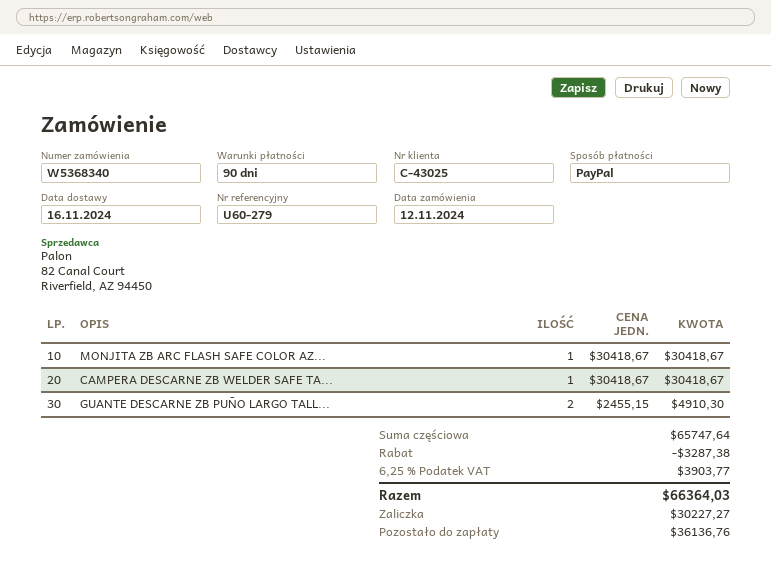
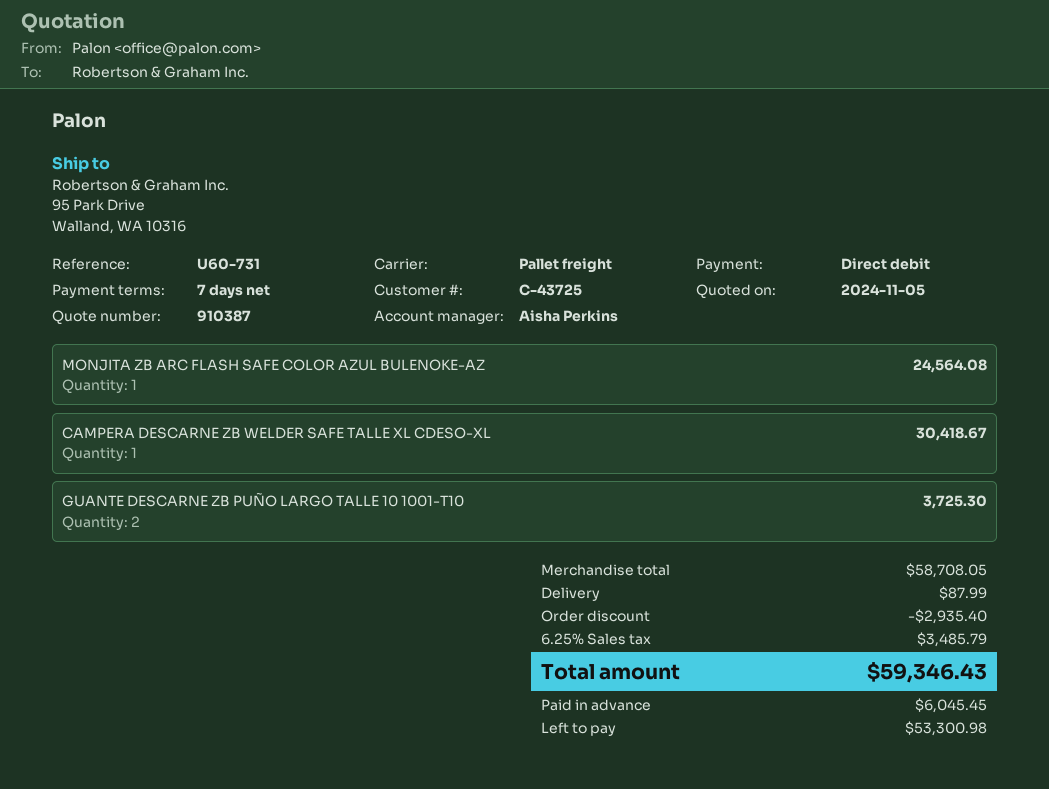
payment terms: 90 days -> 7 days
customer number: C-43025 -> C-43725
reference: U60-279 -> U60-731
payment method: PayPal -> direct debit
MONJITA ZB ARC FLASH SAFE COLOR AZ...: 1 for 30418.67 -> 1 for 24564.08
GUANTE DESCARNE ZB PUÑO LARGO TALL...: 2 for 4910.30 -> 2 for 3725.30
subtotal: 65747.64 -> 58708.05
discount: 3287.38 -> 2935.40
shipping: none -> 87.99
tax: 6.25% = 3903.77 -> 6.25% = 3485.79
total: 66364.03 -> 59346.43
deposit: 30227.27 -> 6045.45
balance: 36136.76 -> 53300.98

